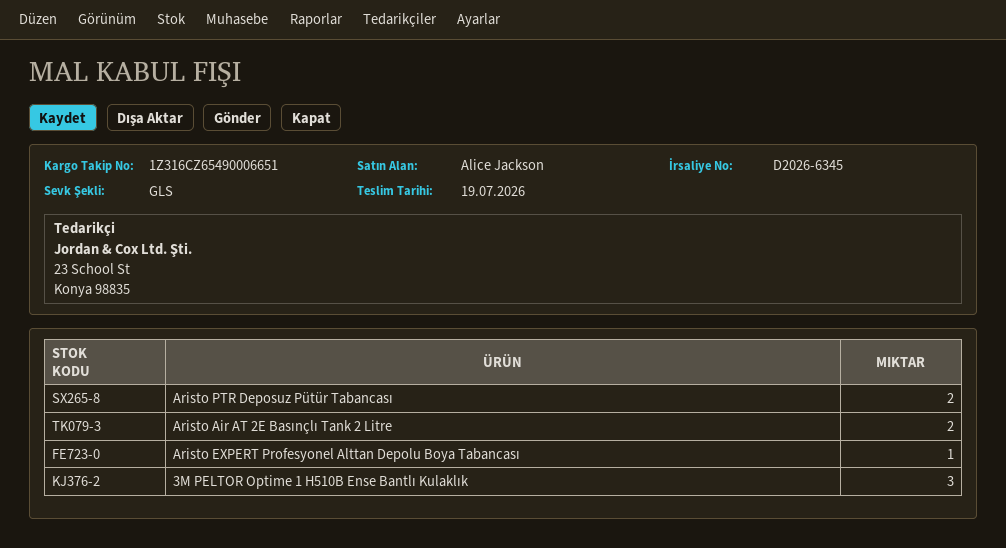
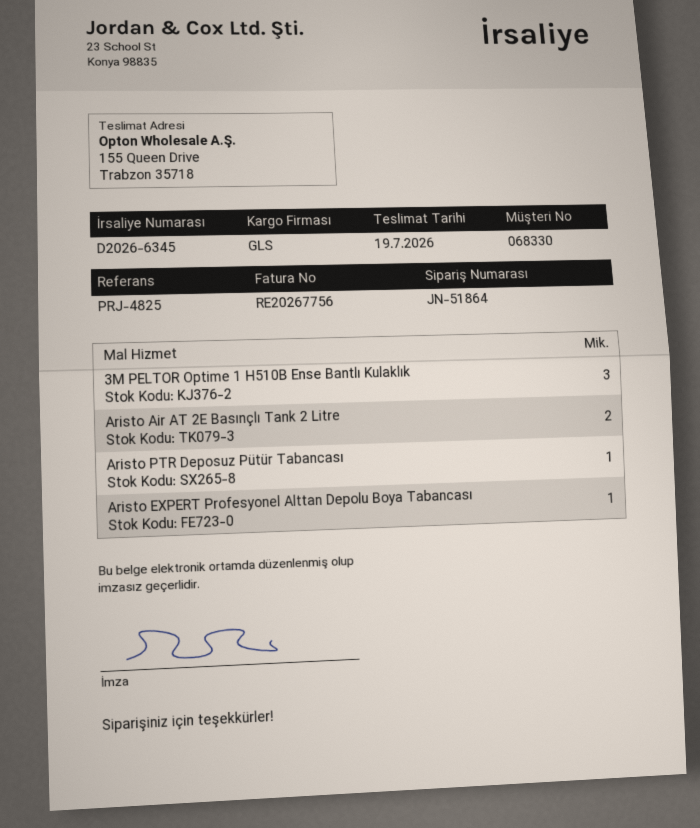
Aristo PTR Deposuz Pütür Tabancası: 2 -> 1

